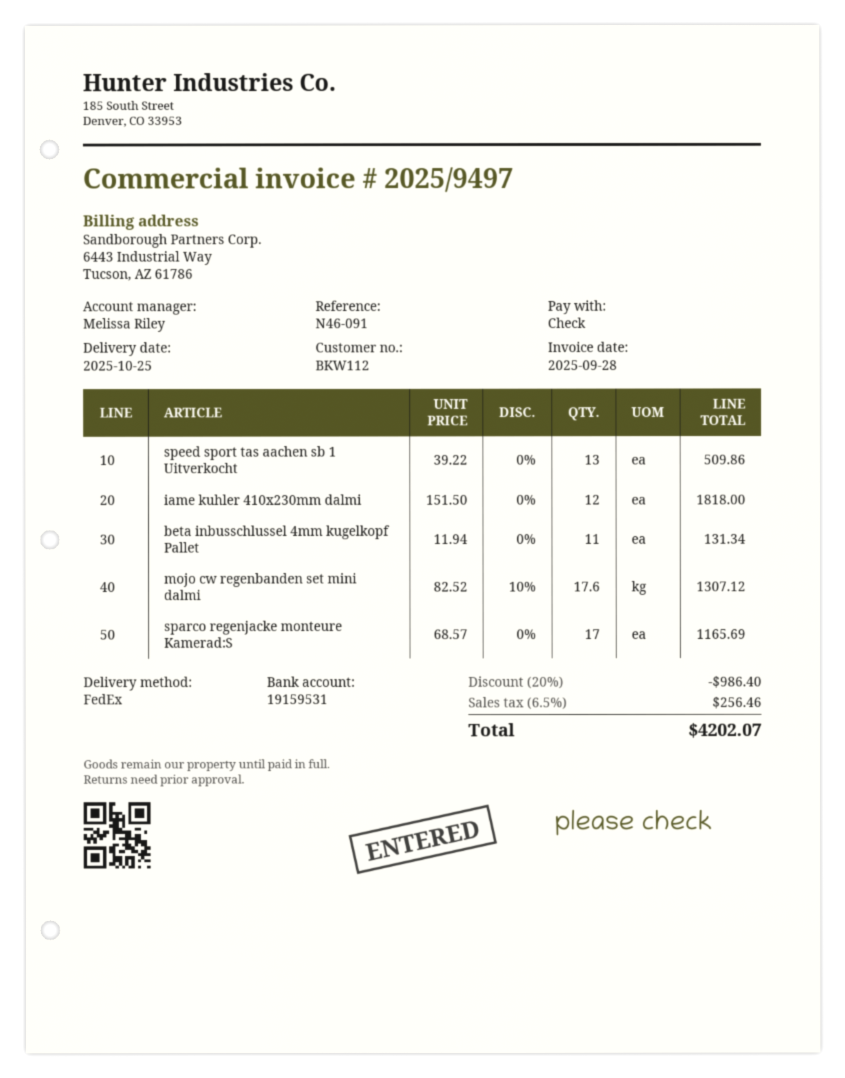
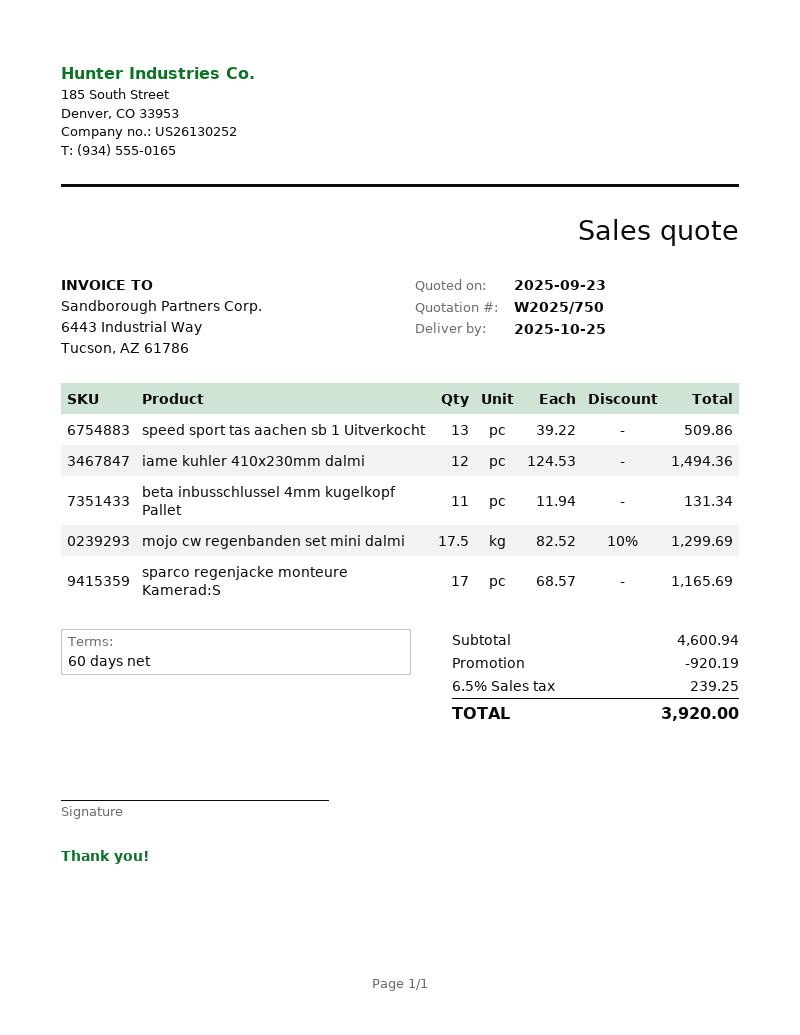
iame kuhler 410x230mm dalmi: 12 x 151.50 = 1818.00 -> 12 x 124.53 = 1494.36
mojo cw regenbanden set mini dalmi: 17.6 x 82.52 - 10% = 1307.12 -> 17.5 x 82.52 - 10% = 1299.69
discount: 986.40 -> 920.19
tax: 6.5% = 256.46 -> 6.5% = 239.25
total: 4202.07 -> 3920.00

